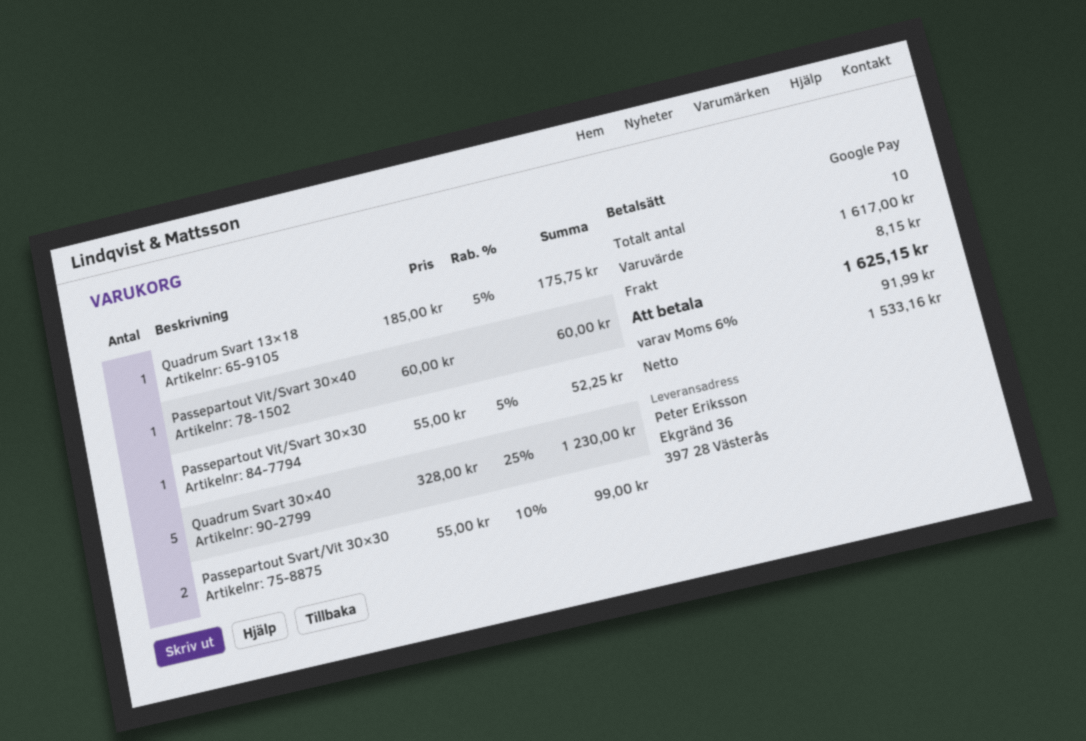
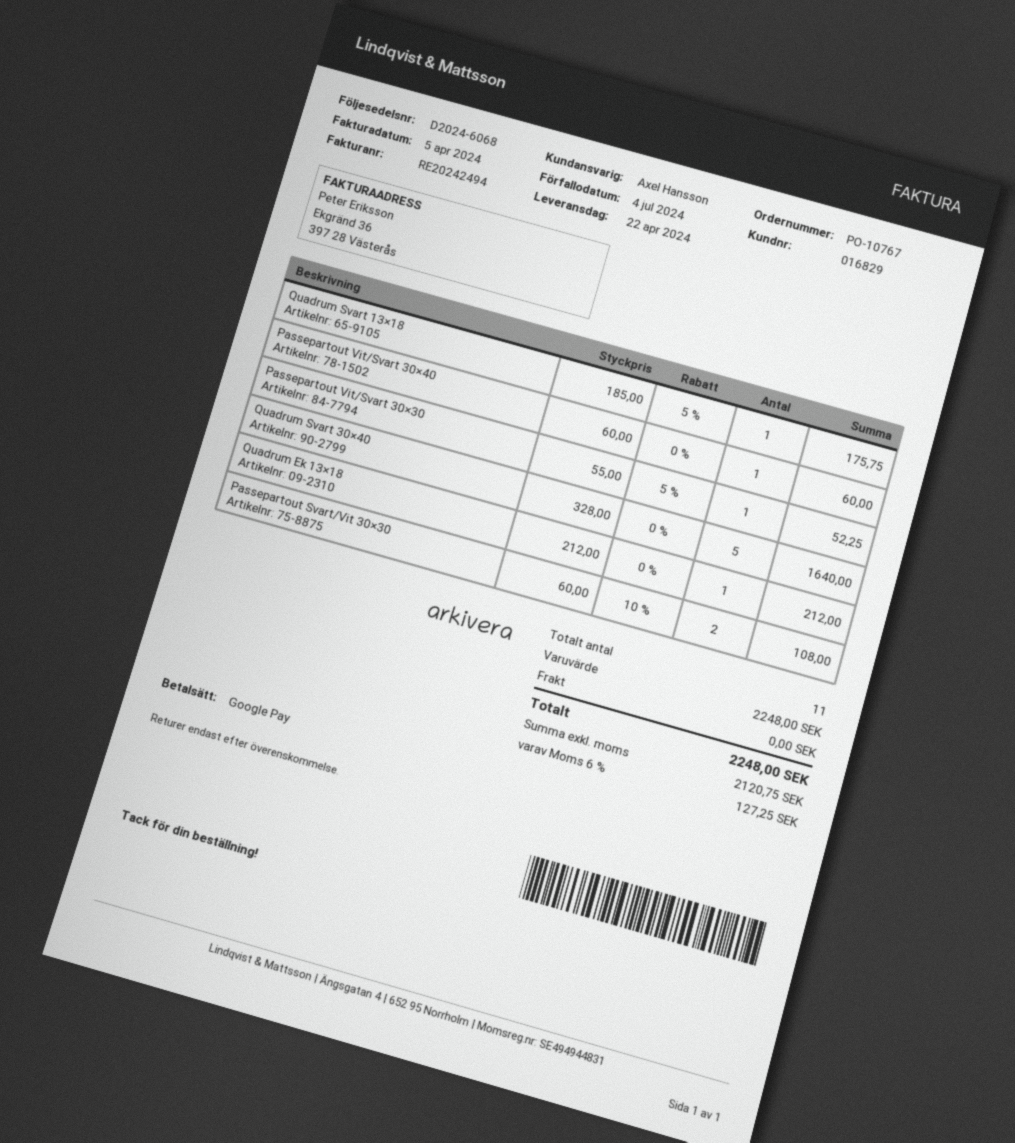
Quadrum Svart 30×40: 5 x 328.00 - 25% = 1230.00 -> 5 x 328.00 = 1640.00
Passepartout Svart/Vit 30×30: 2 x 55.00 - 10% = 99.00 -> 2 x 60.00 - 10% = 108.00
Quadrum Ek 13×18: none -> 1 x 212.00 = 212.00
total quantity: 10 -> 11
subtotal: 1617.00 -> 2248.00
shipping: 8.15 -> 0.00
net: 1533.16 -> 2120.75
tax: 6% = 91.99 -> 6% = 127.25
total: 1625.15 -> 2248.00

